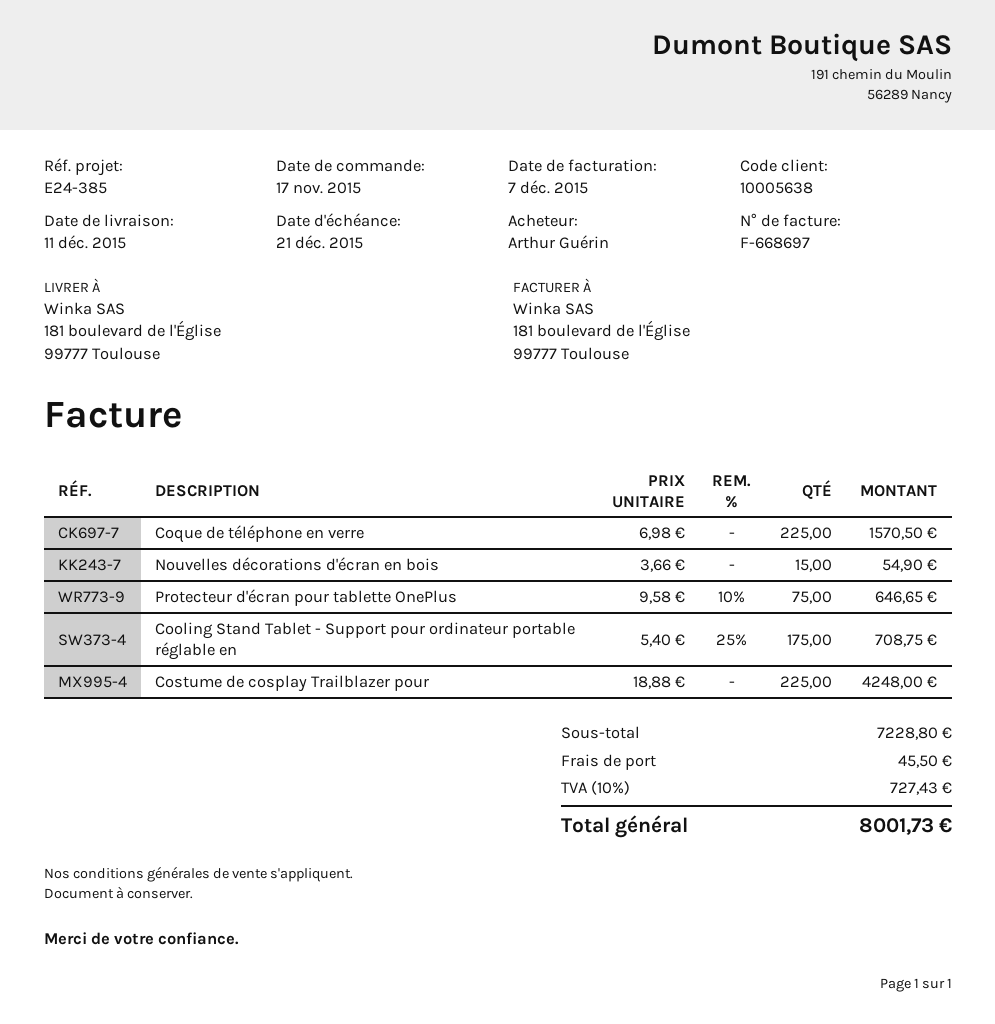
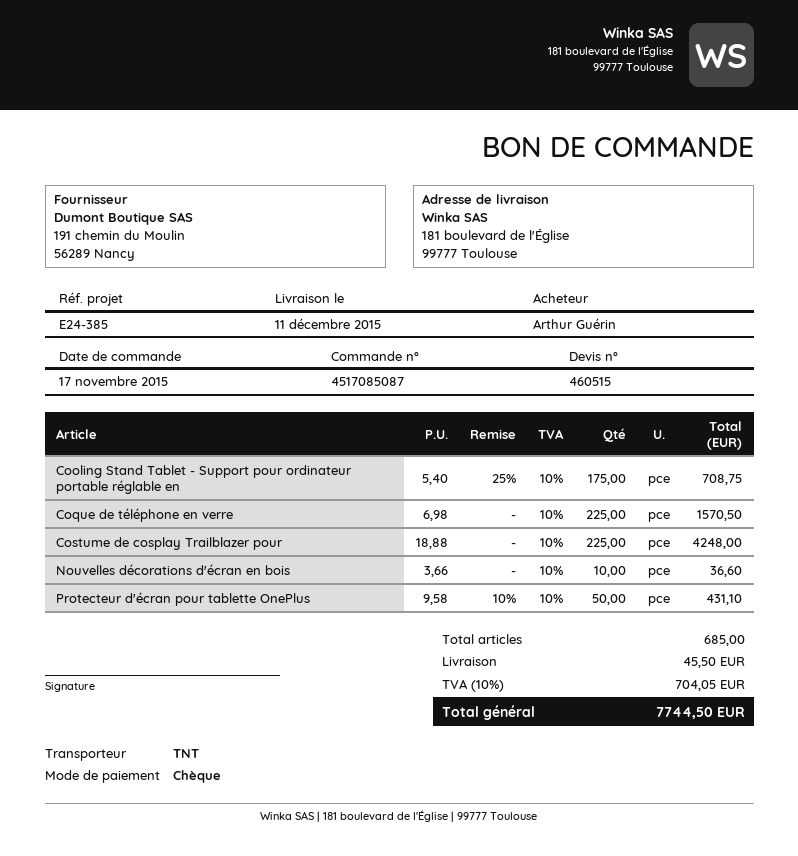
Nouvelles décorations d'écran en bois: 15 x 3.66 = 54.90 -> 10 x 3.66 = 36.60
Protecteur d'écran pour tablette OnePlus: 75 x 9.58 - 10% = 646.65 -> 50 x 9.58 - 10% = 431.10
tax: 10% = 727.43 -> 10% = 704.05
total: 8001.73 -> 7744.50

